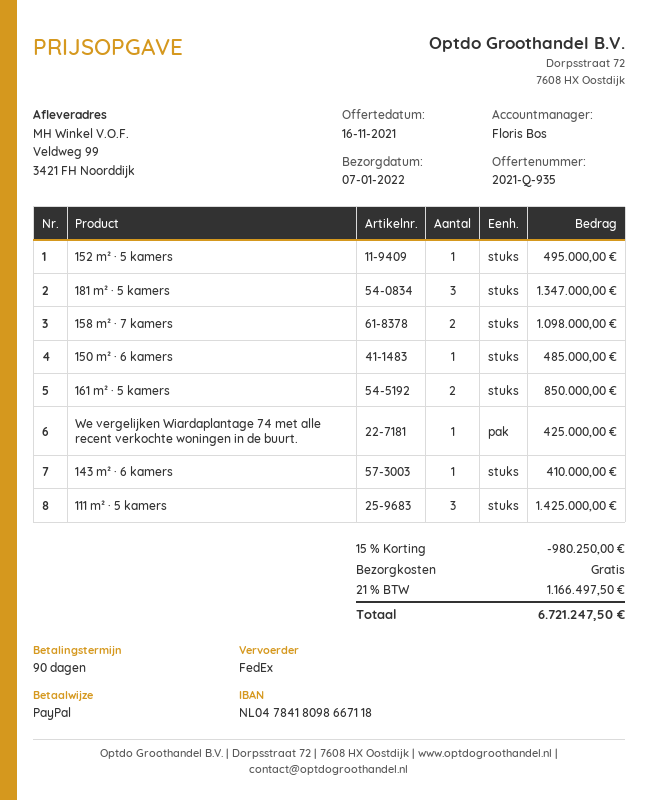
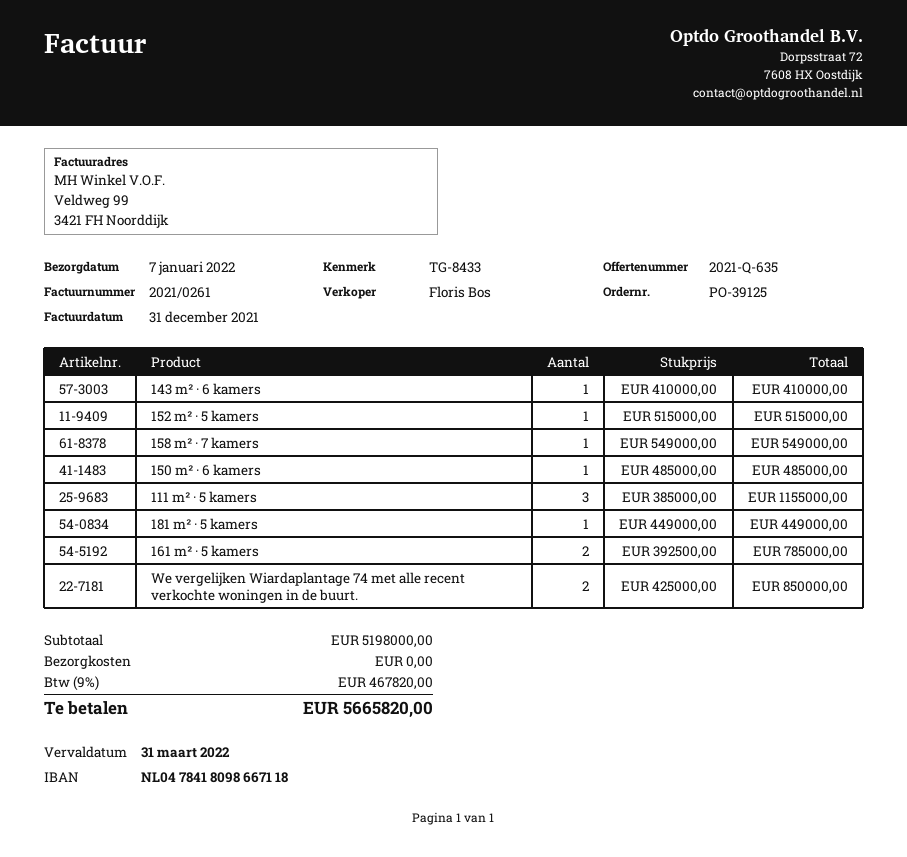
quote number: 2021-Q-935 -> 2021-Q-635
152 m² · 5 kamers: 1 for 495000.00 -> 1 for 515000.00
181 m² · 5 kamers: 3 for 1347000.00 -> 1 for 449000.00
158 m² · 7 kamers: 2 for 1098000.00 -> 1 for 549000.00
161 m² · 5 kamers: 2 for 850000.00 -> 2 for 785000.00
We vergelijken Wiardaplantage 74 met alle recent verkochte woningen in de buurt.: 1 for 425000.00 -> 2 for 850000.00
111 m² · 5 kamers: 3 for 1425000.00 -> 3 for 1155000.00
discount: 15% = 980250.00 -> none
tax: 21% = 1166497.50 -> 9% = 467820.00
total: 6721247.50 -> 5665820.00

